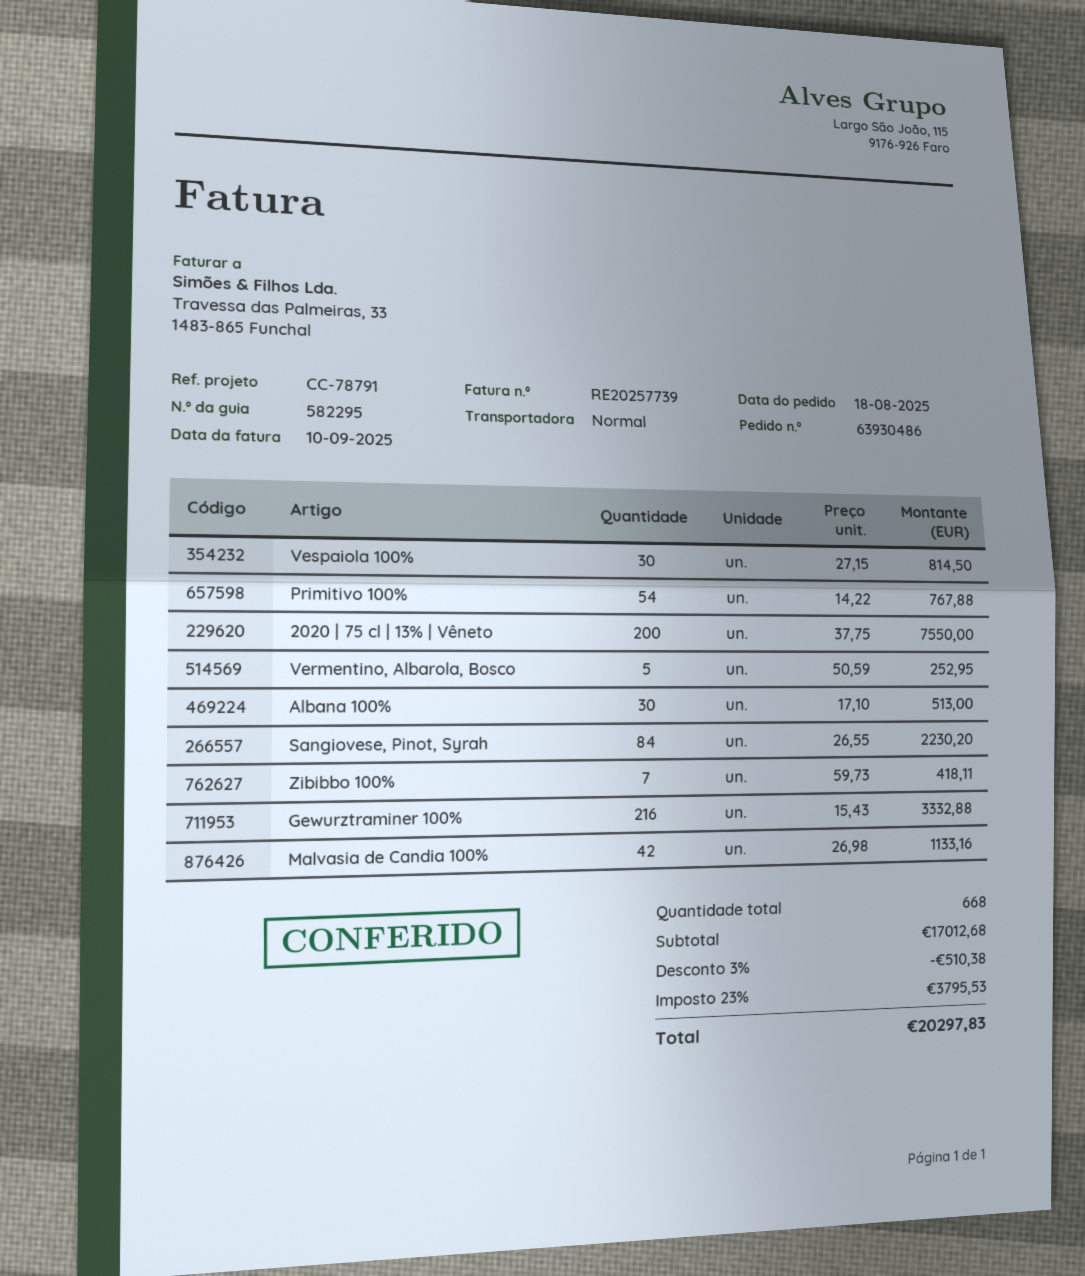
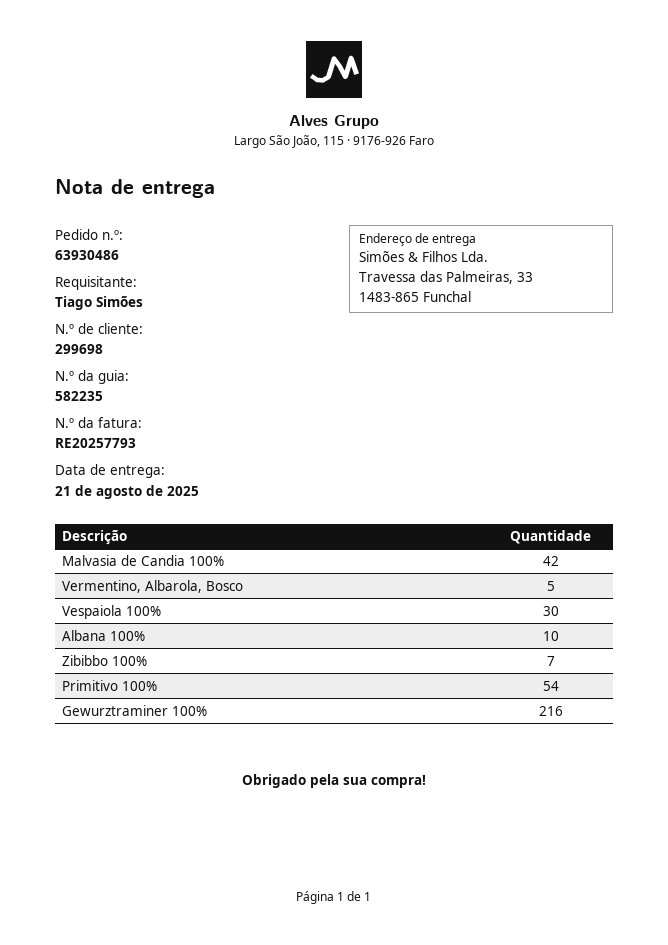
delivery note number: 582295 -> 582235
invoice number: RE20257739 -> RE20257793
2020 | 75 cl | 13% | Vêneto: 200 -> none
Albana 100%: 30 -> 10
Sangiovese, Pinot, Syrah: 84 -> none

